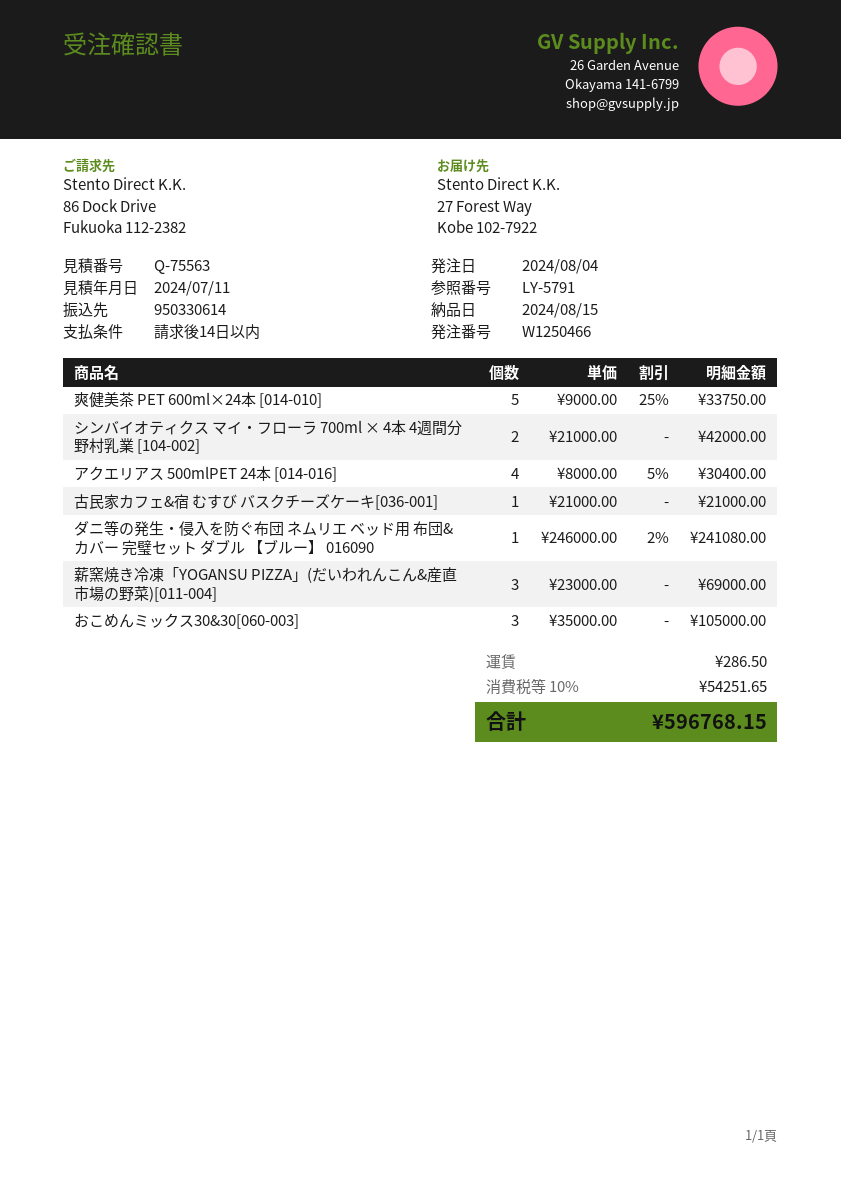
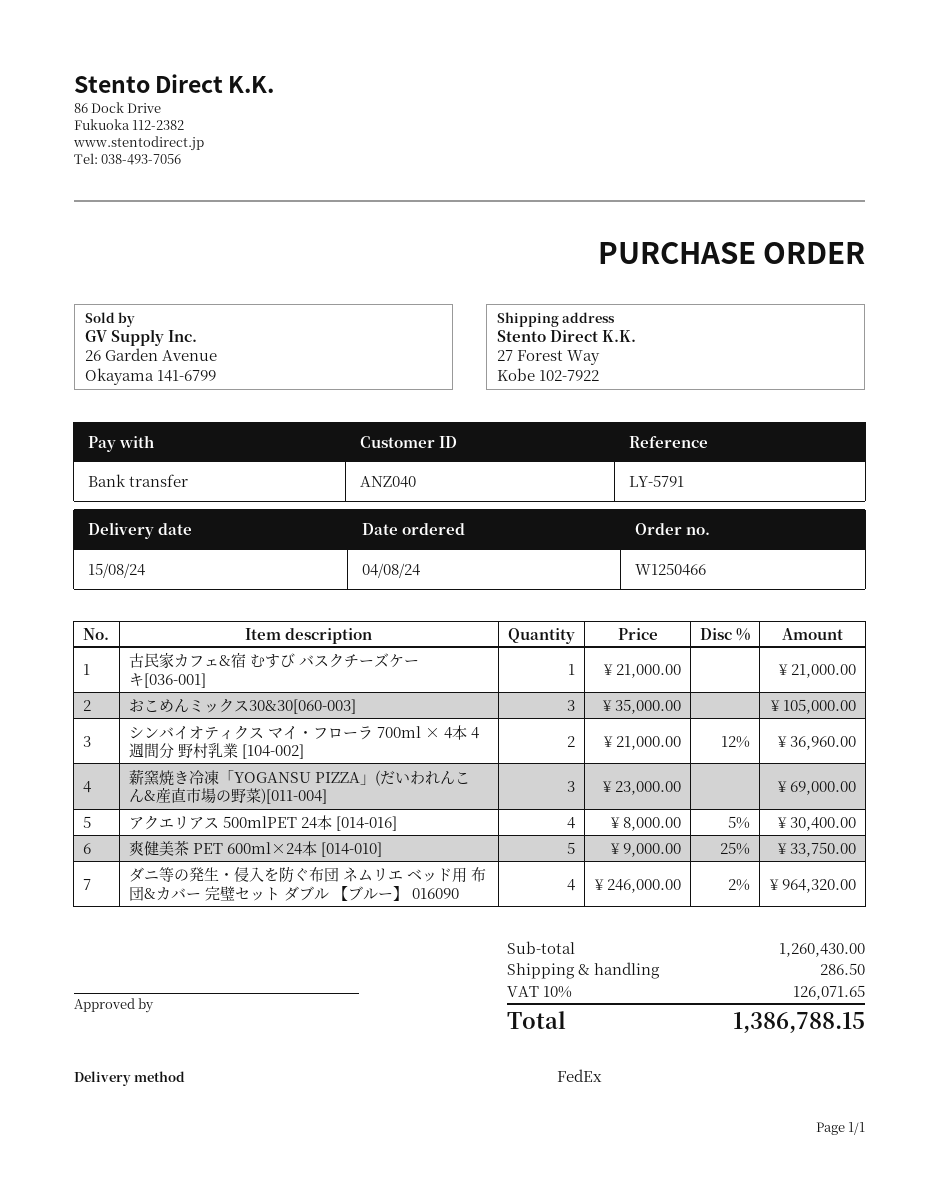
シンバイオティクス マイ・フローラ 700ml × 4本 4週間分 野村乳業 [104-002]: 2 x 21000.00 = 42000.00 -> 2 x 21000.00 - 12% = 36960.00
ダニ等の発生・侵入を防ぐ布団 ネムリエ ベッド用 布団&カバー 完璧セット ダブル 【ブルー】 016090: 1 x 246000.00 - 2% = 241080.00 -> 4 x 246000.00 - 2% = 964320.00
tax: 10% = 54251.65 -> 10% = 126071.65
total: 596768.15 -> 1386788.15

